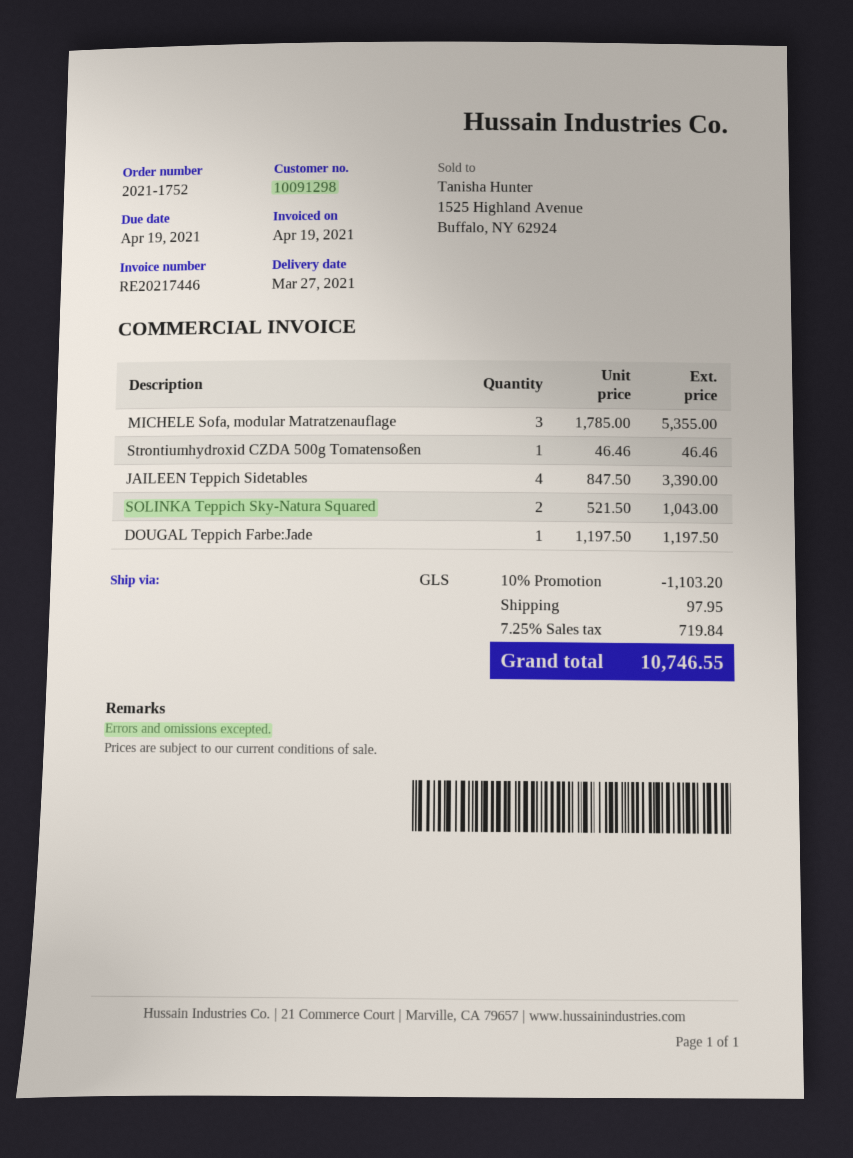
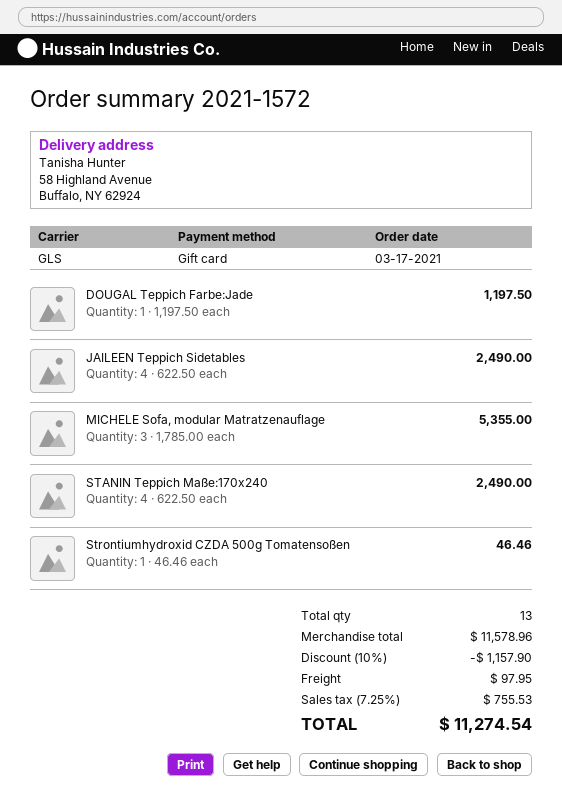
order number: 2021-1752 -> 2021-1572
JAILEEN Teppich Sidetables: 4 x 847.50 = 3390.00 -> 4 x 622.50 = 2490.00
SOLINKA Teppich Sky-Natura Squared: 2 x 521.50 = 1043.00 -> none
STANIN Teppich Maße:170x240: none -> 4 x 622.50 = 2490.00
discount: 10% = 1103.20 -> 10% = 1157.90
tax: 7.25% = 719.84 -> 7.25% = 755.53
total: 10746.55 -> 11274.54

